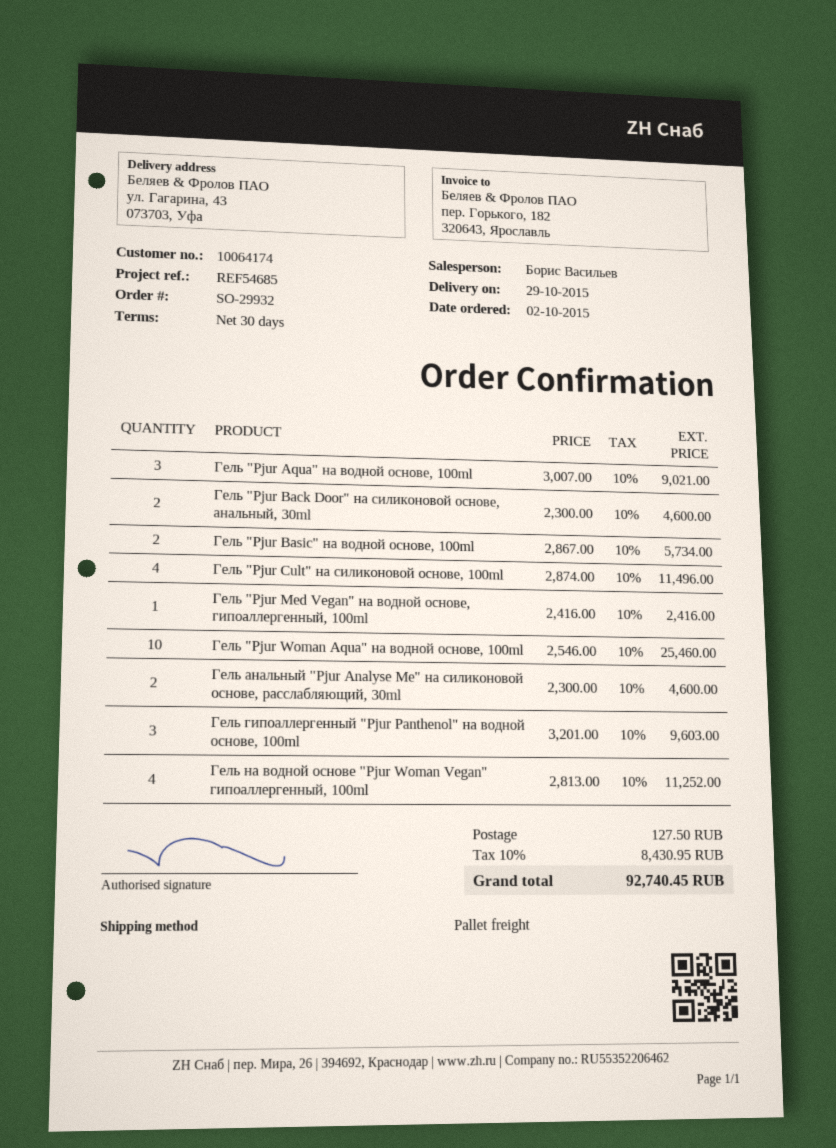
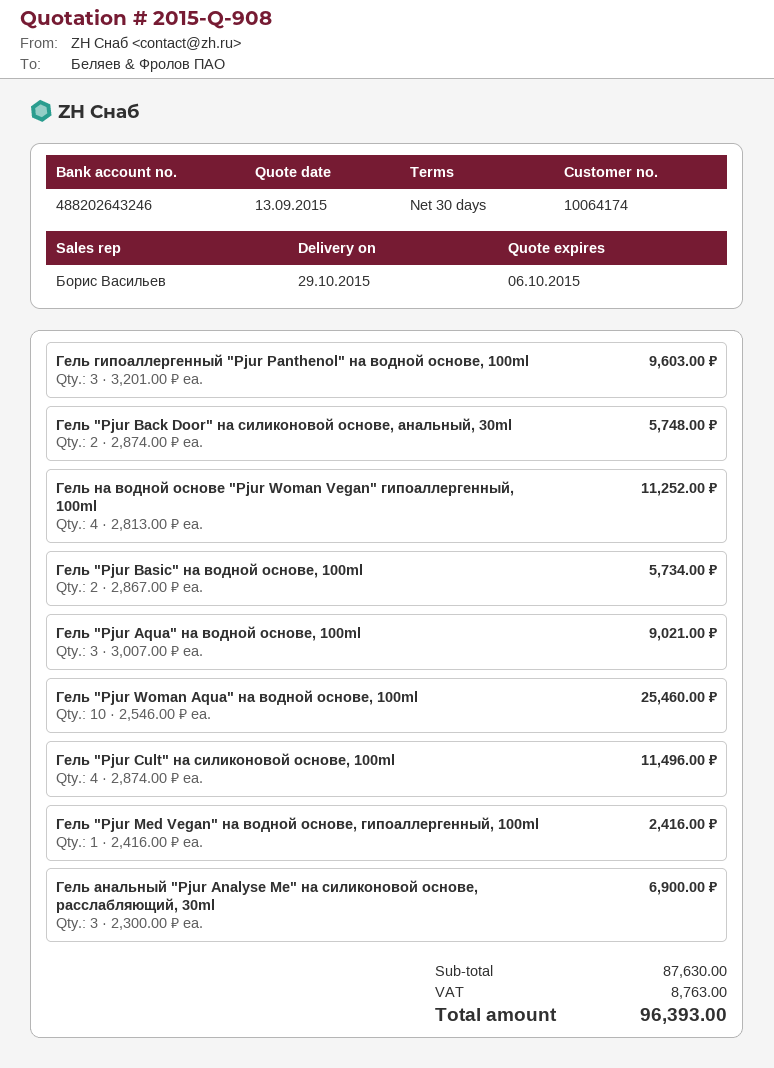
Гель "Pjur Back Door" на силиконовой основе, анальный, 30ml: 2 x 2300.00 = 4600.00 -> 2 x 2874.00 = 5748.00
Гель анальный "Pjur Analyse Me" на силиконовой основе, расслабляющий, 30ml: 2 x 2300.00 = 4600.00 -> 3 x 2300.00 = 6900.00
shipping: 127.50 -> none
tax: 8430.95 -> 8763.00
total: 92740.45 -> 96393.00

